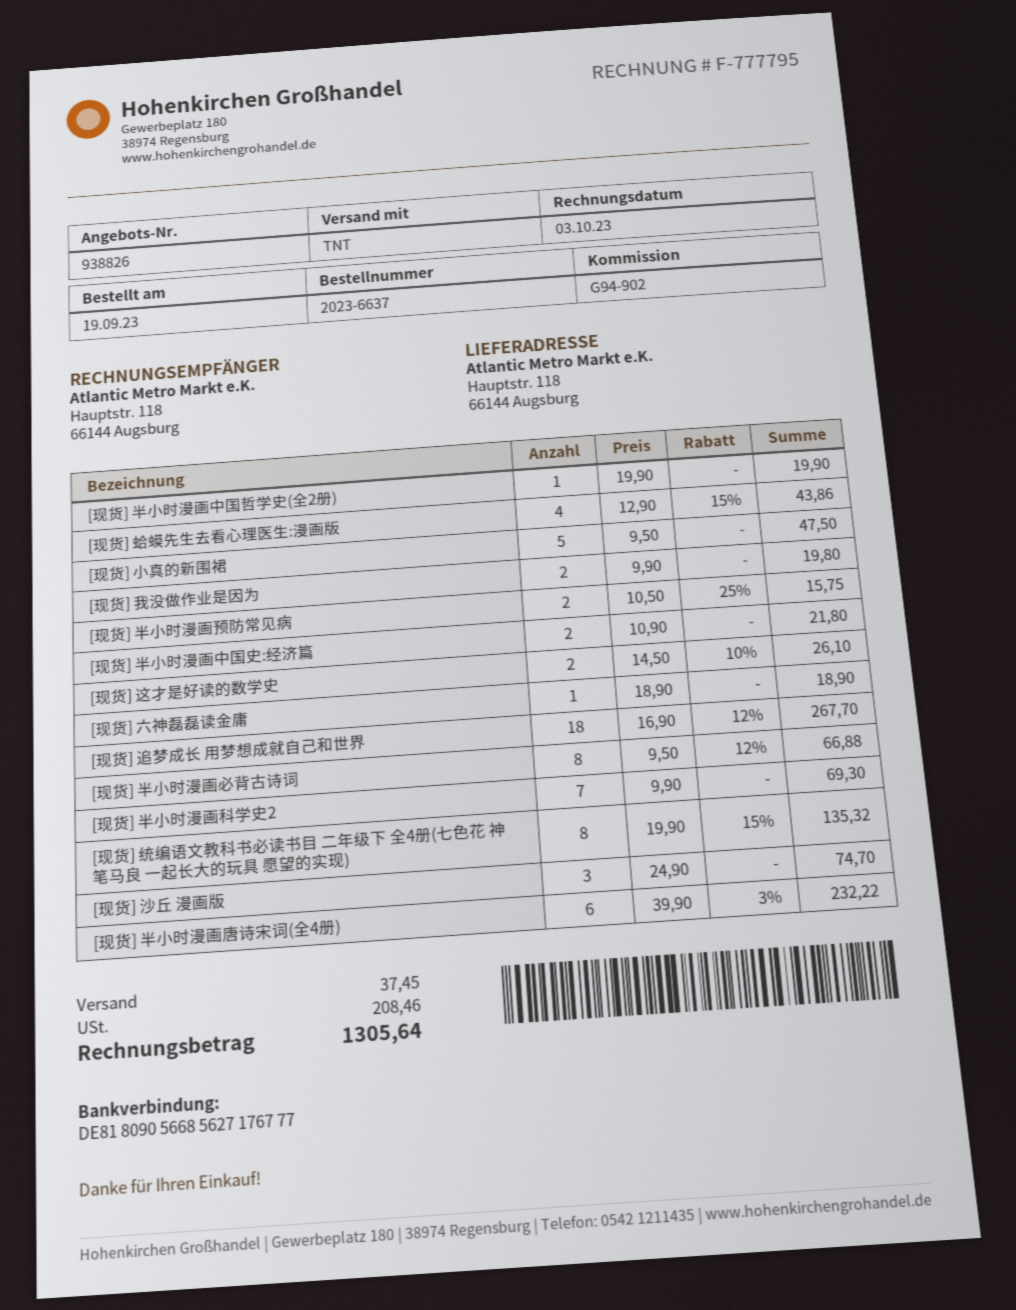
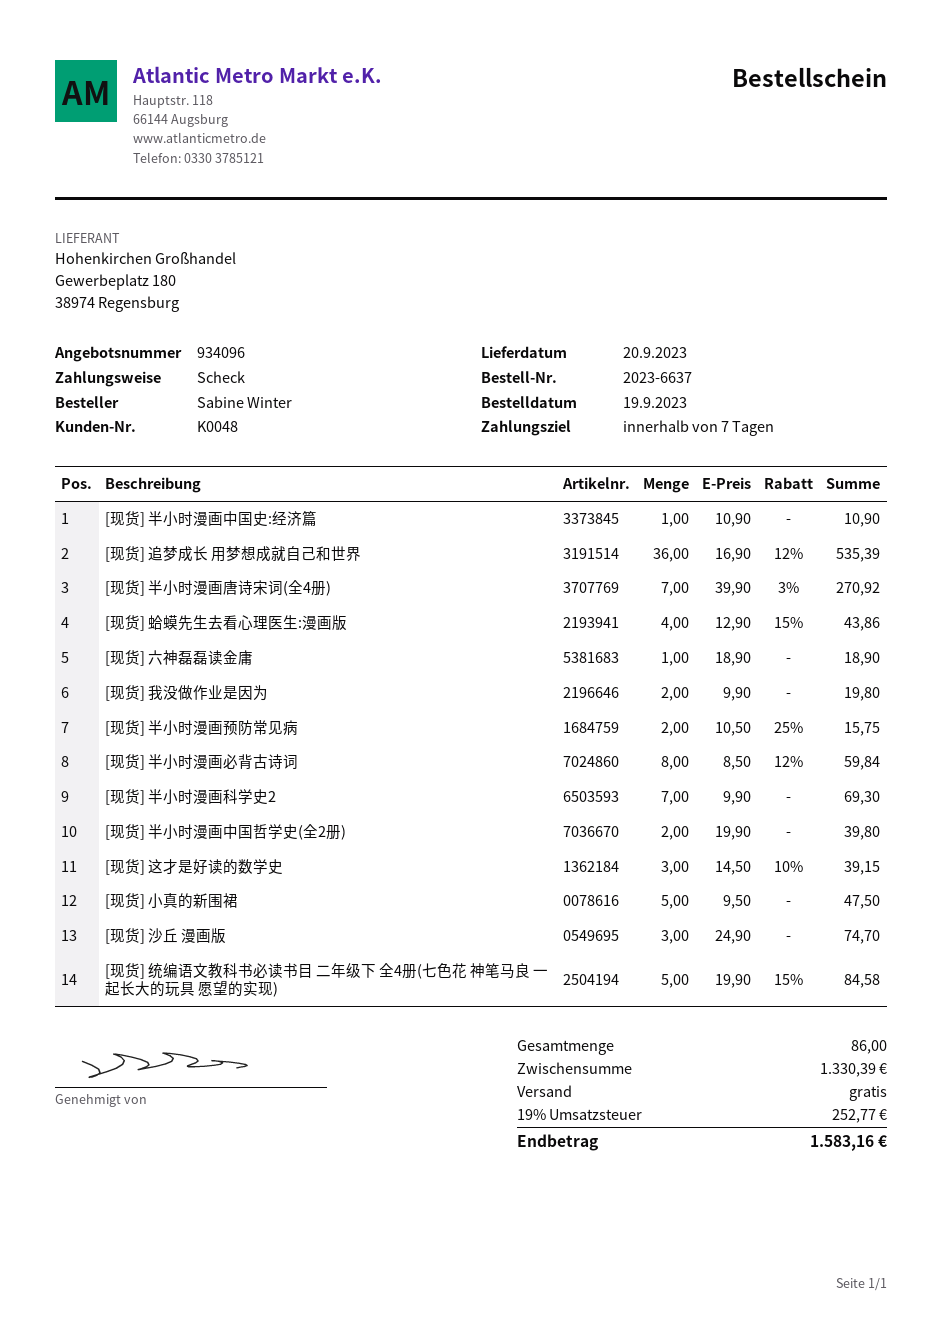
quote number: 938826 -> 934096
[现货] 半小时漫画中国哲学史(全2册): 1 x 19.90 = 19.90 -> 2 x 19.90 = 39.80
[现货] 半小时漫画中国史:经济篇: 2 x 10.90 = 21.80 -> 1 x 10.90 = 10.90
[现货] 这才是好读的数学史: 2 x 14.50 - 10% = 26.10 -> 3 x 14.50 - 10% = 39.15
[现货] 追梦成长 用梦想成就自己和世界: 18 x 16.90 - 12% = 267.70 -> 36 x 16.90 - 12% = 535.39
[现货] 半小时漫画必背古诗词: 8 x 9.50 - 12% = 66.88 -> 8 x 8.50 - 12% = 59.84
[现货] 统编语文教科书必读书目 二年级下 全4册(七色花 神笔马良 一起长大的玩具 愿望的实现): 8 x 19.90 - 15% = 135.32 -> 5 x 19.90 - 15% = 84.58
[现货] 半小时漫画唐诗宋词(全4册): 6 x 39.90 - 3% = 232.22 -> 7 x 39.90 - 3% = 270.92
shipping: 37.45 -> 0.00
tax: 208.46 -> 252.77
total: 1305.64 -> 1583.16

